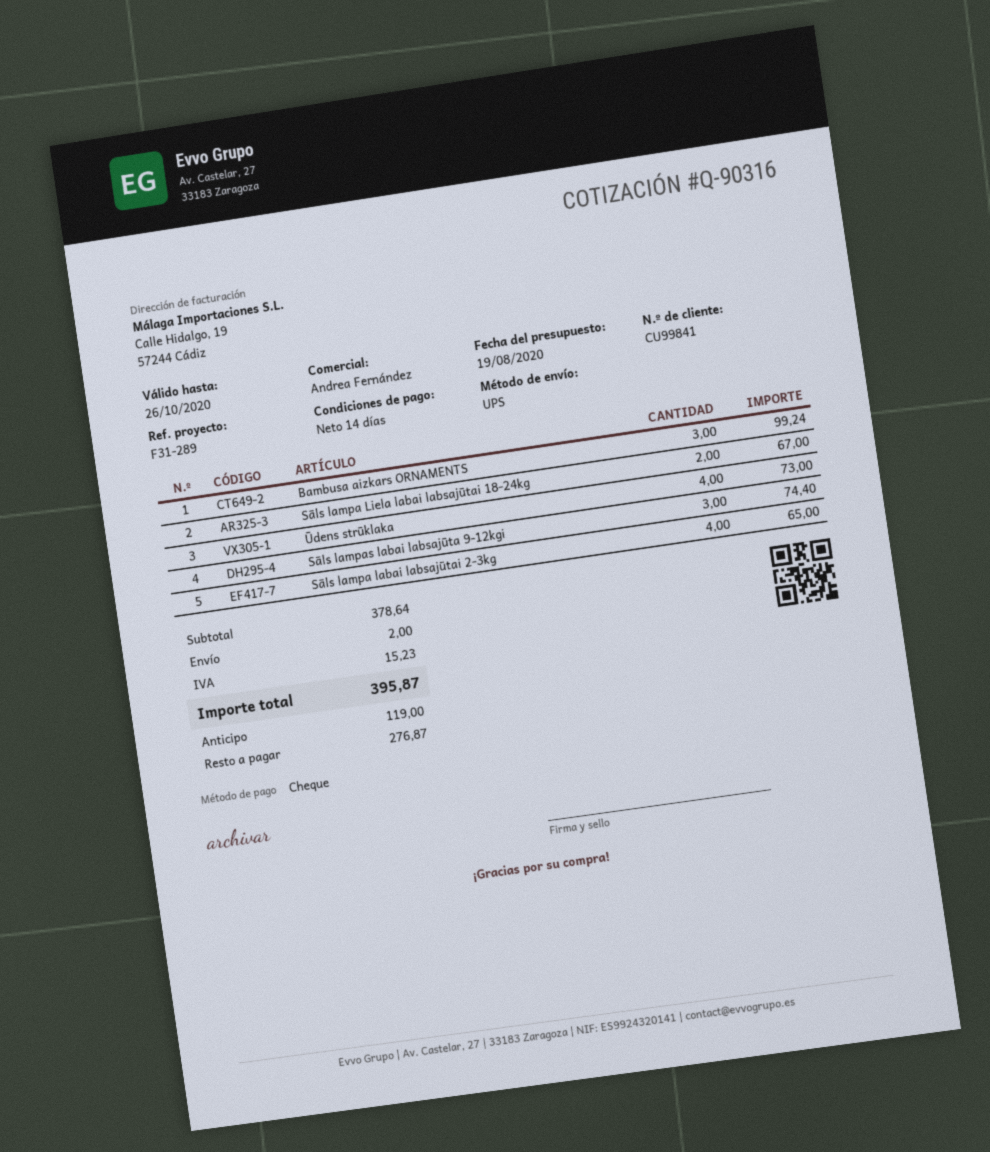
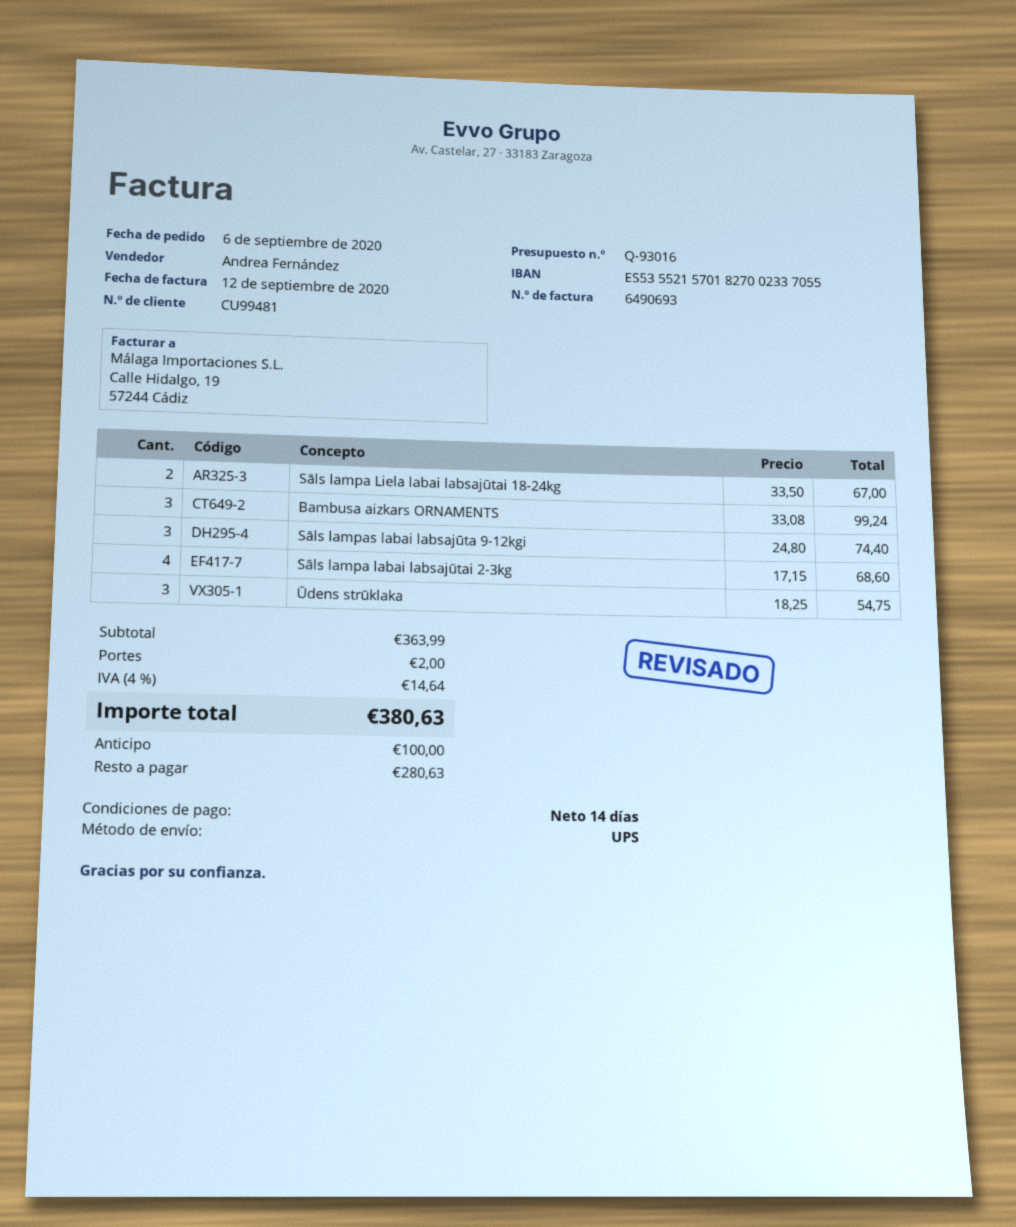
quote number: Q-90316 -> Q-93016
customer number: CU99841 -> CU99481
Ūdens strūklaka: 4 for 73.00 -> 3 for 54.75
Sāls lampa labai labsajūtai 2-3kg: 4 for 65.00 -> 4 for 68.60
subtotal: 378.64 -> 363.99
tax: 15.23 -> 14.64
total: 395.87 -> 380.63
deposit: 119.00 -> 100.00
balance: 276.87 -> 280.63

